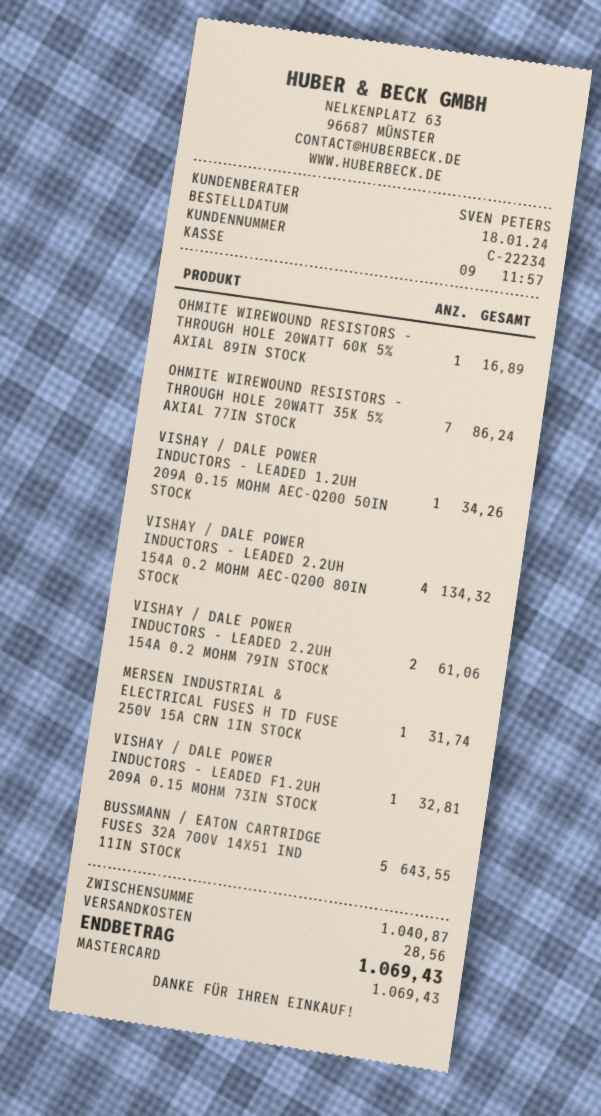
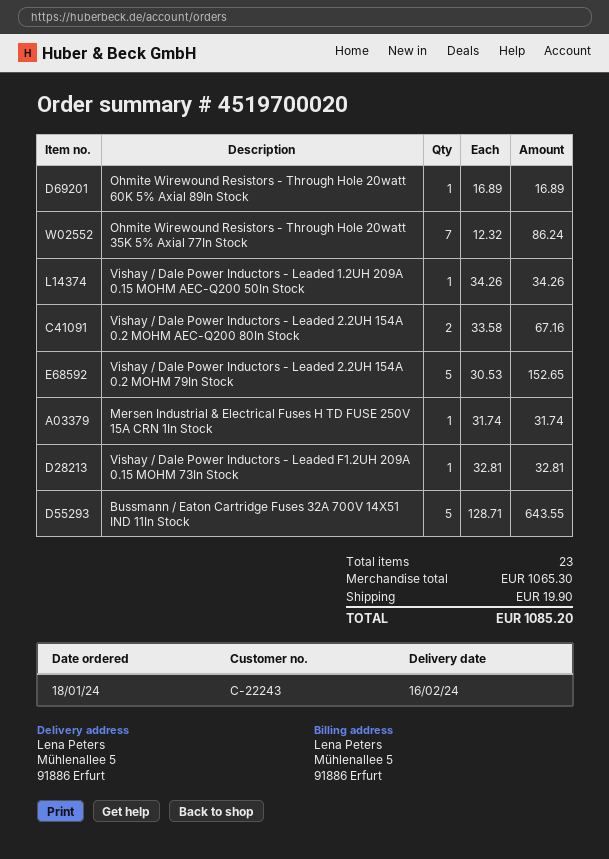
customer number: C-22234 -> C-22243
VISHAY / DALE POWER INDUCTORS - LEADED 2.2UH 154A 0.2 MOHM AEC-Q200 80IN STOCK: 4 for 134.32 -> 2 for 67.16
VISHAY / DALE POWER INDUCTORS - LEADED 2.2UH 154A 0.2 MOHM 79IN STOCK: 2 for 61.06 -> 5 for 152.65
subtotal: 1040.87 -> 1065.30
shipping: 28.56 -> 19.90
total: 1069.43 -> 1085.20

